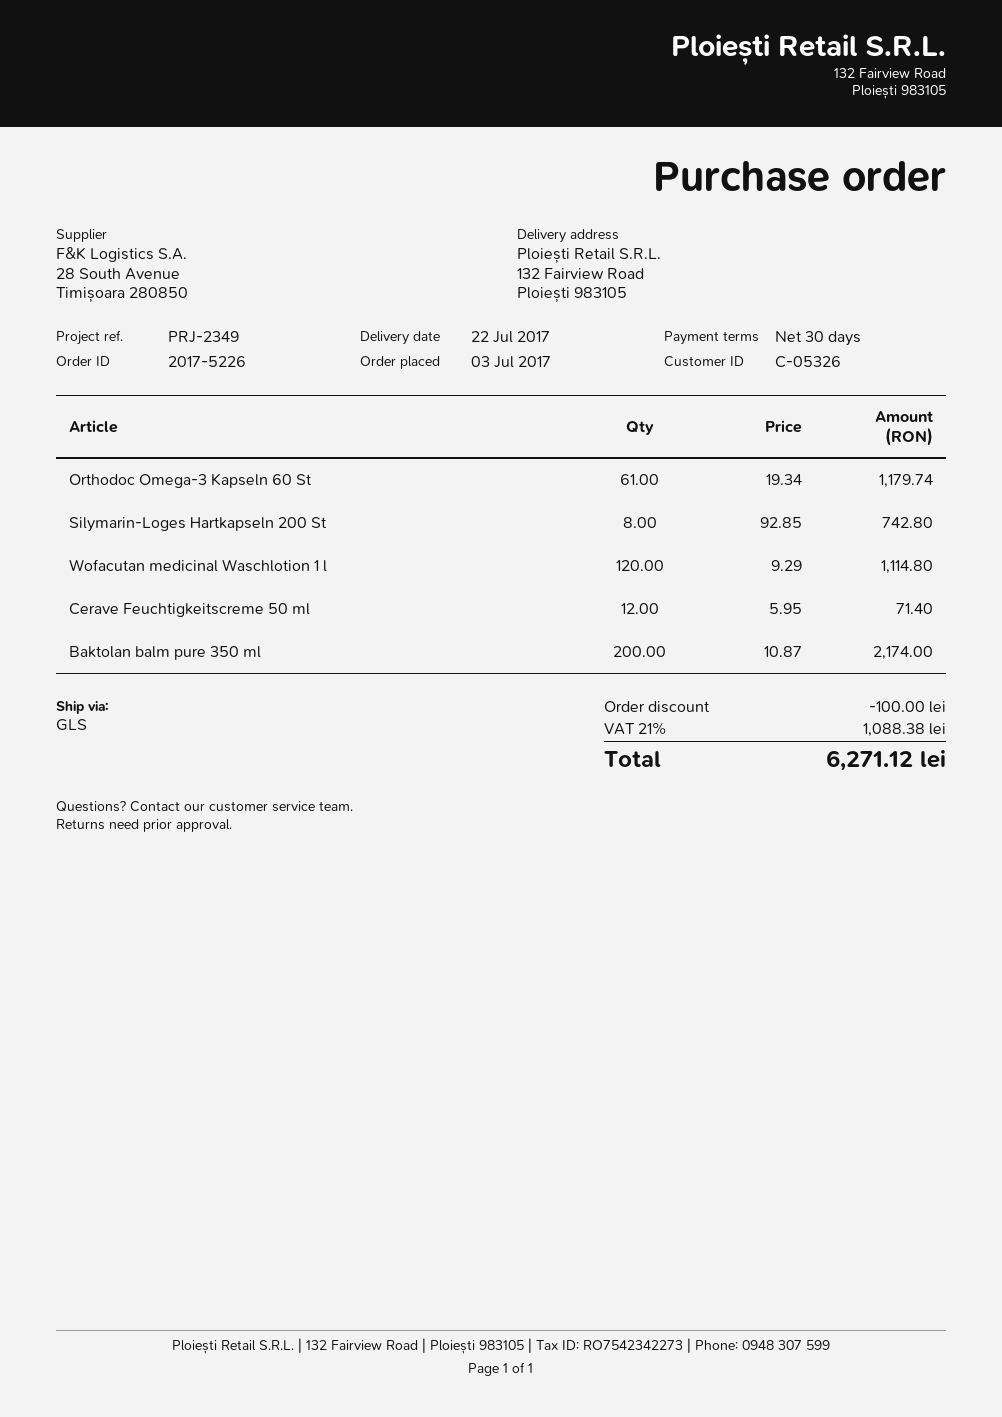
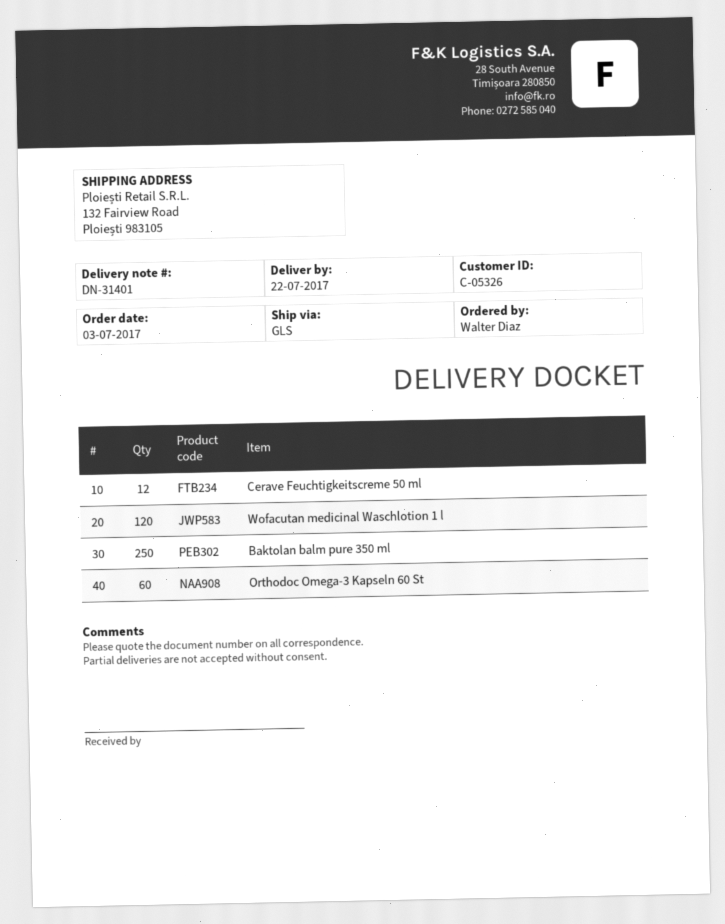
Orthodoc Omega-3 Kapseln 60 St: 61 -> 60
Silymarin-Loges Hartkapseln 200 St: 8 -> none
Baktolan balm pure 350 ml: 200 -> 250

